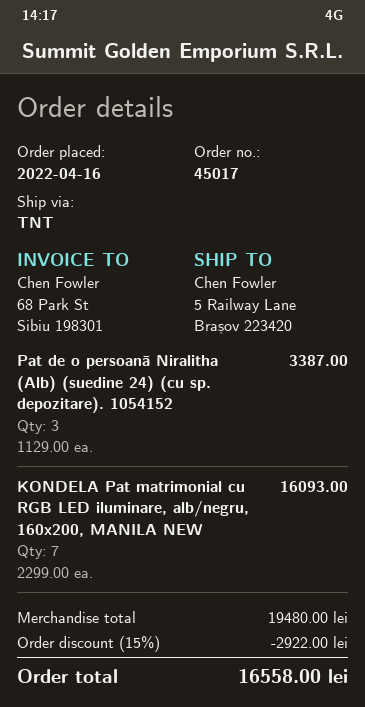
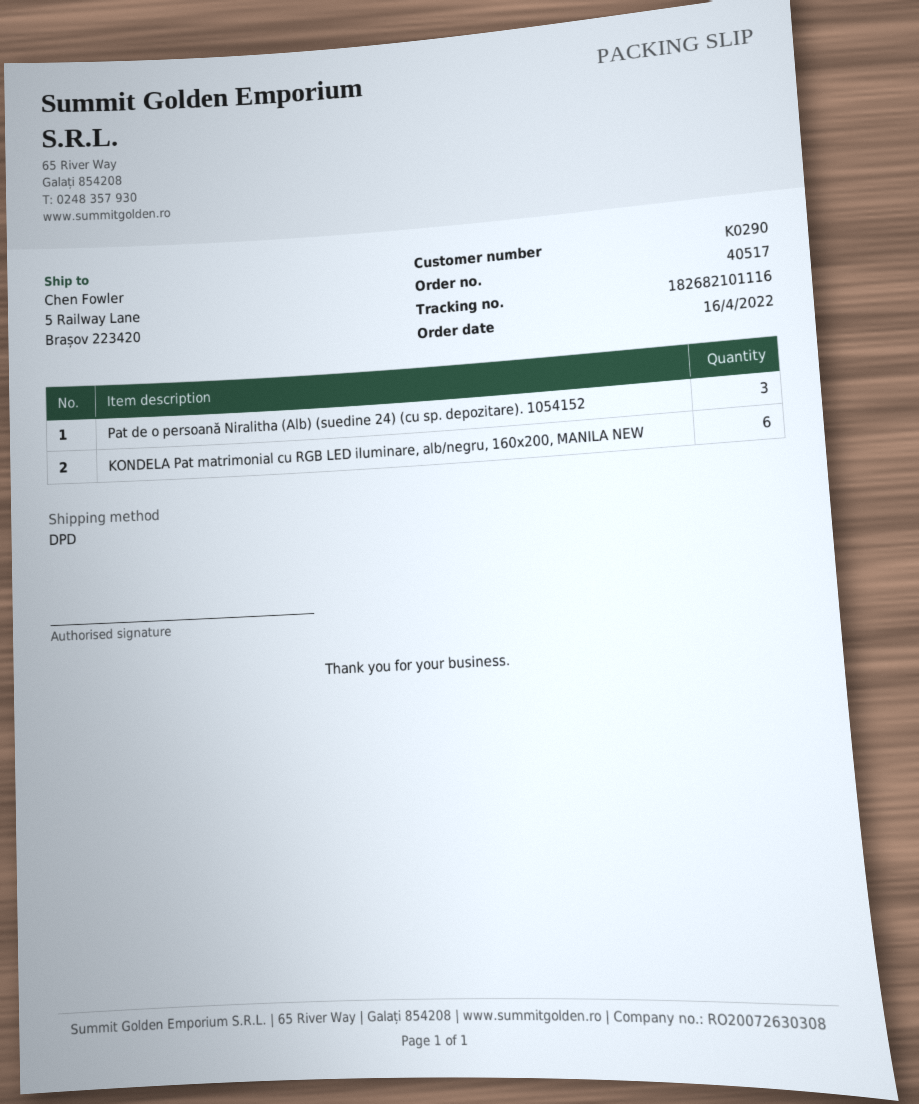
order number: 45017 -> 40517
shipping method: TNT -> DPD
KONDELA Pat matrimonial cu RGB LED iluminare, alb/negru, 160x200, MANILA NEW: 7 -> 6

